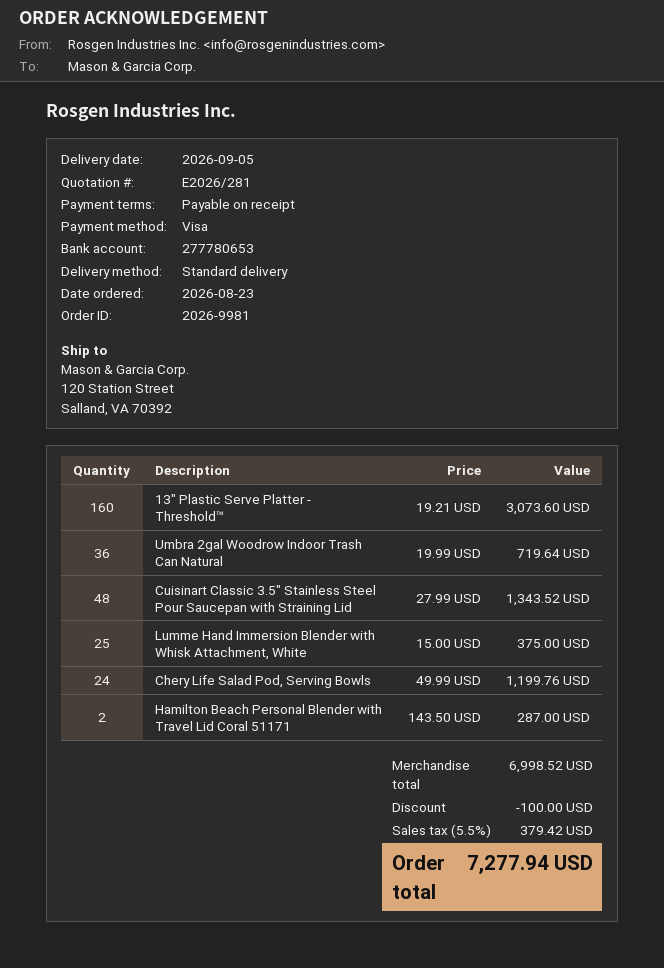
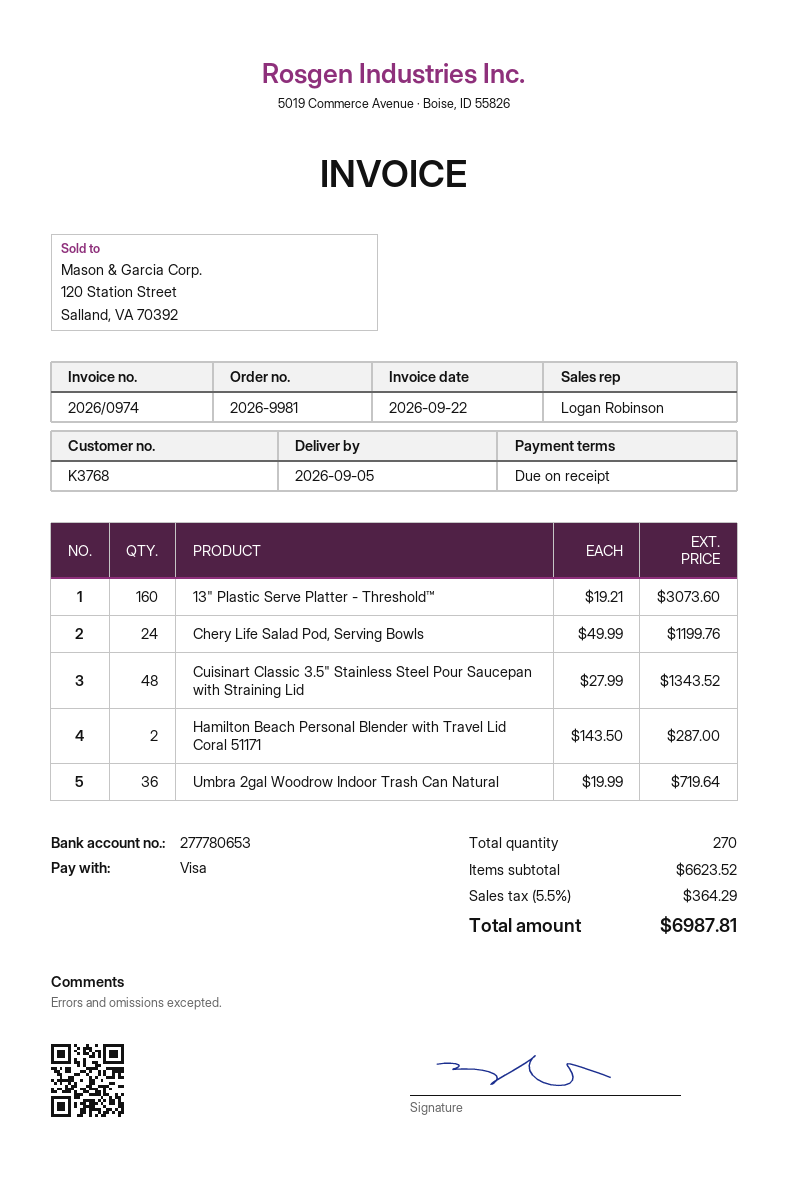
Lumme Hand Immersion Blender with Whisk Attachment, White: 25 x 15.00 = 375.00 -> none
subtotal: 6998.52 -> 6623.52
discount: 100.00 -> none
tax: 5.5% = 379.42 -> 5.5% = 364.29
total: 7277.94 -> 6987.81

